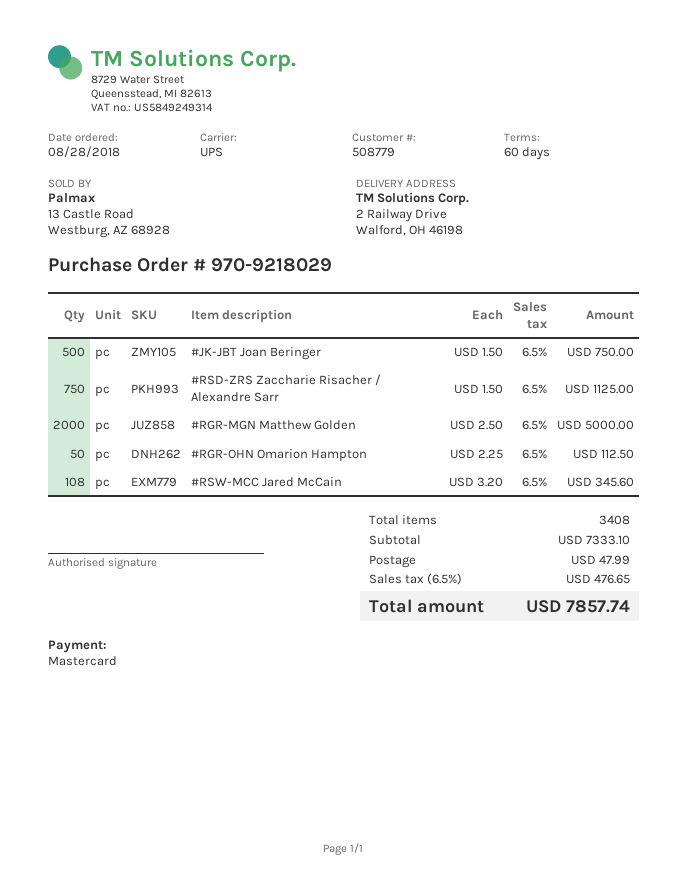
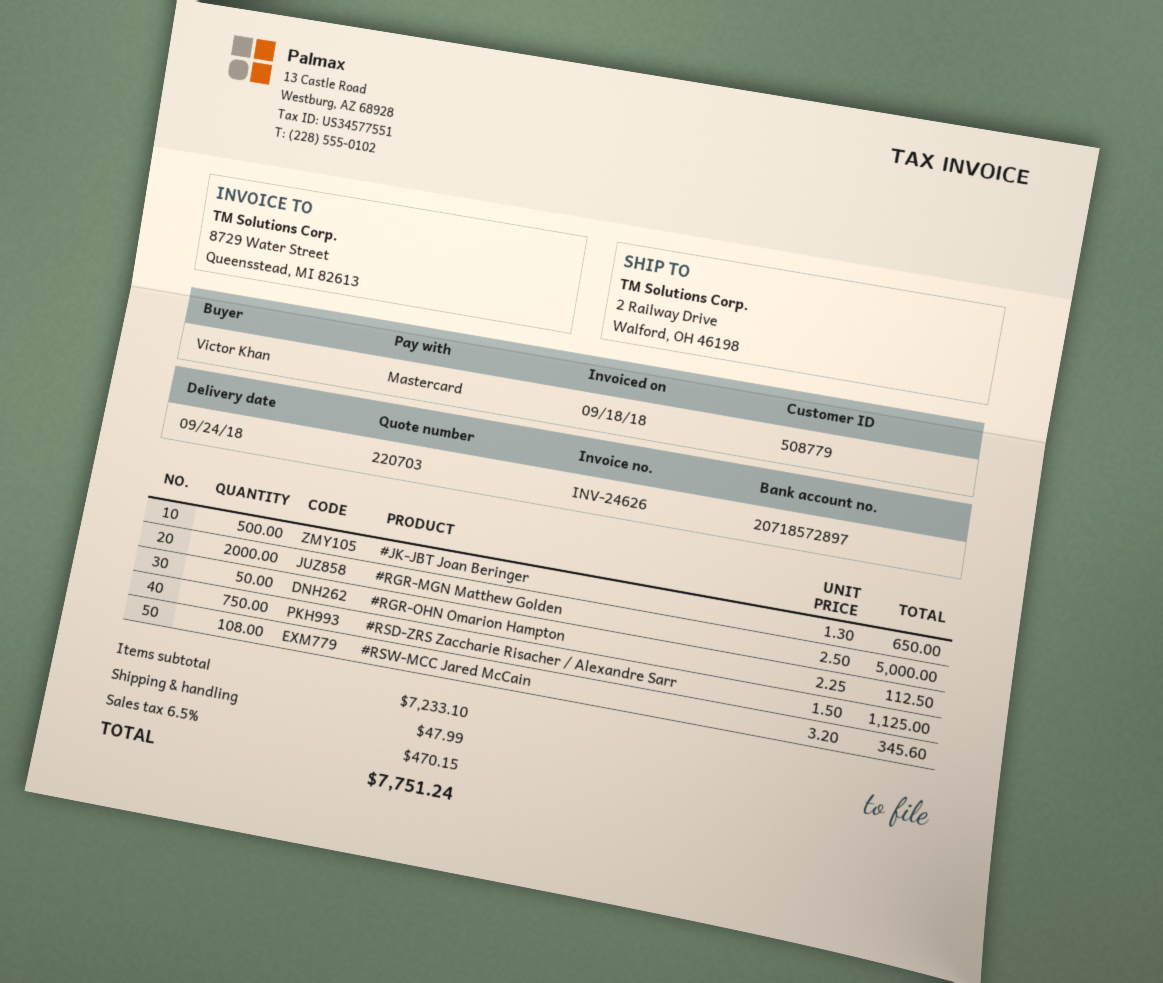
#JK-JBT Joan Beringer: 500 x 1.50 = 750.00 -> 500 x 1.30 = 650.00
subtotal: 7333.10 -> 7233.10
tax: 6.5% = 476.65 -> 6.5% = 470.15
total: 7857.74 -> 7751.24

